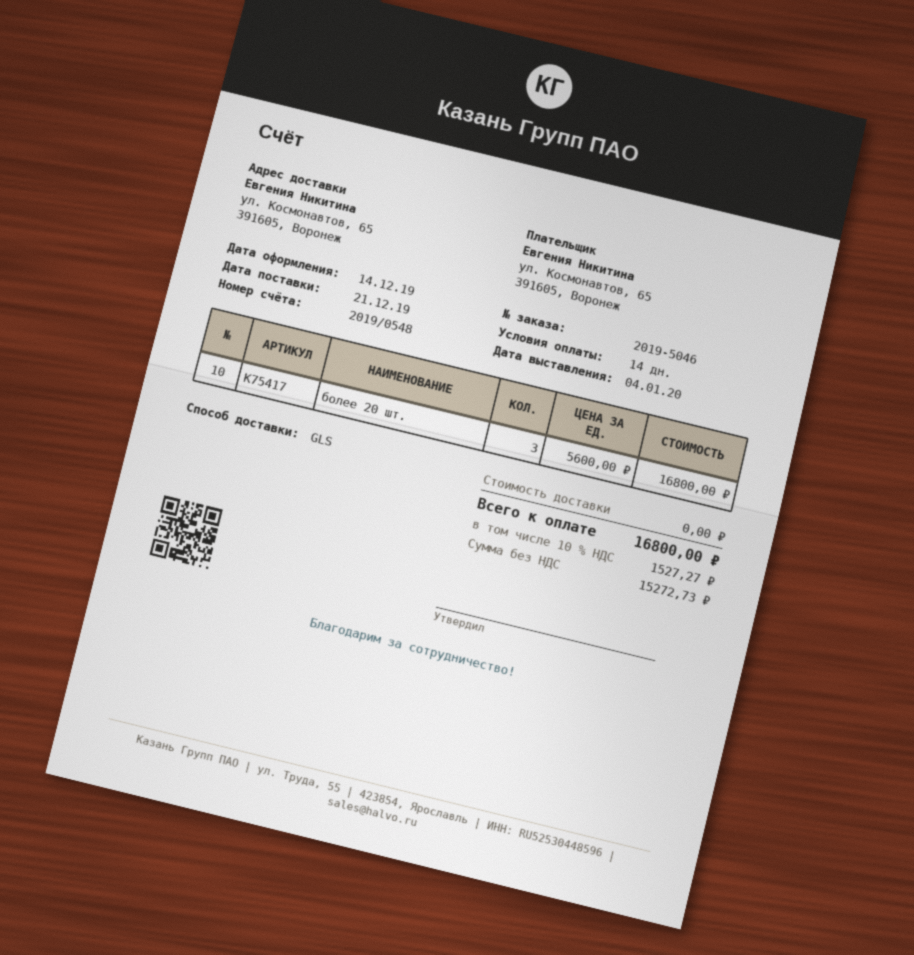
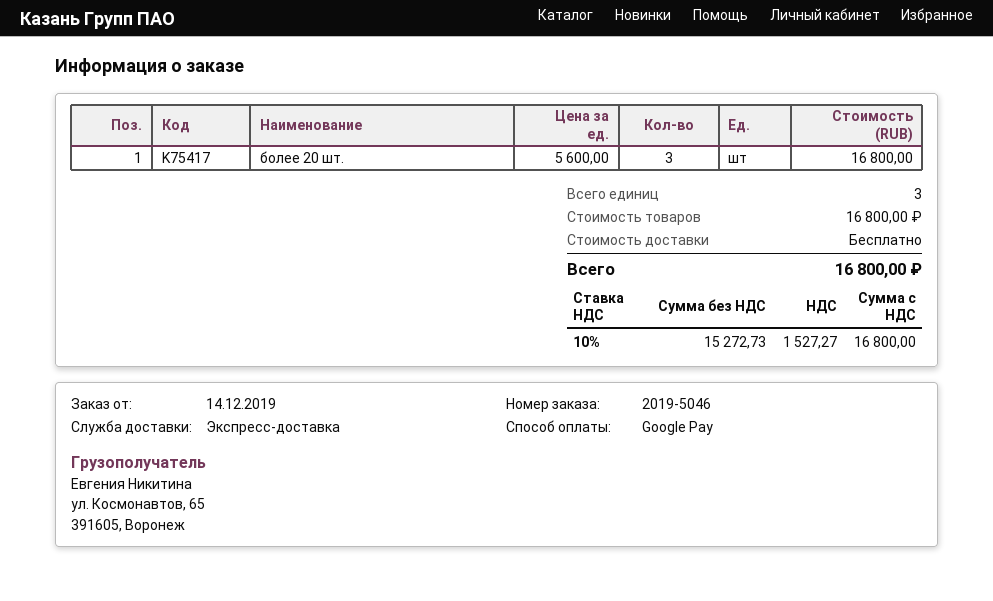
shipping method: GLS -> express

